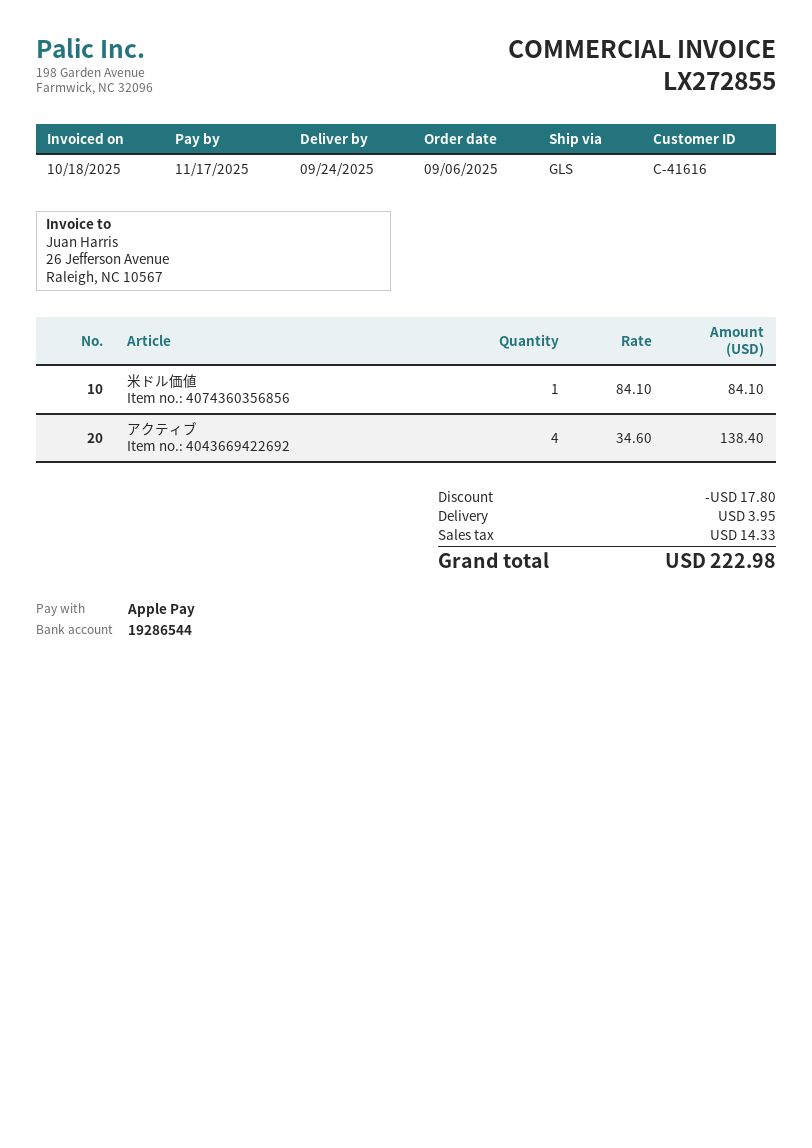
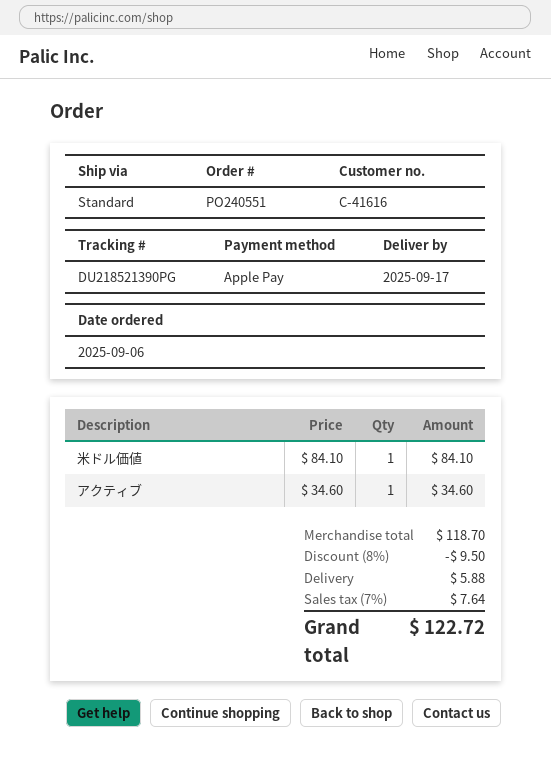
delivery date: 2025-09-24 -> 2025-09-17
shipping method: GLS -> standard
アクティブ: 4 x 34.60 = 138.40 -> 1 x 34.60 = 34.60
discount: 17.80 -> 9.50
shipping: 3.95 -> 5.88
tax: 14.33 -> 7.64
total: 222.98 -> 122.72

